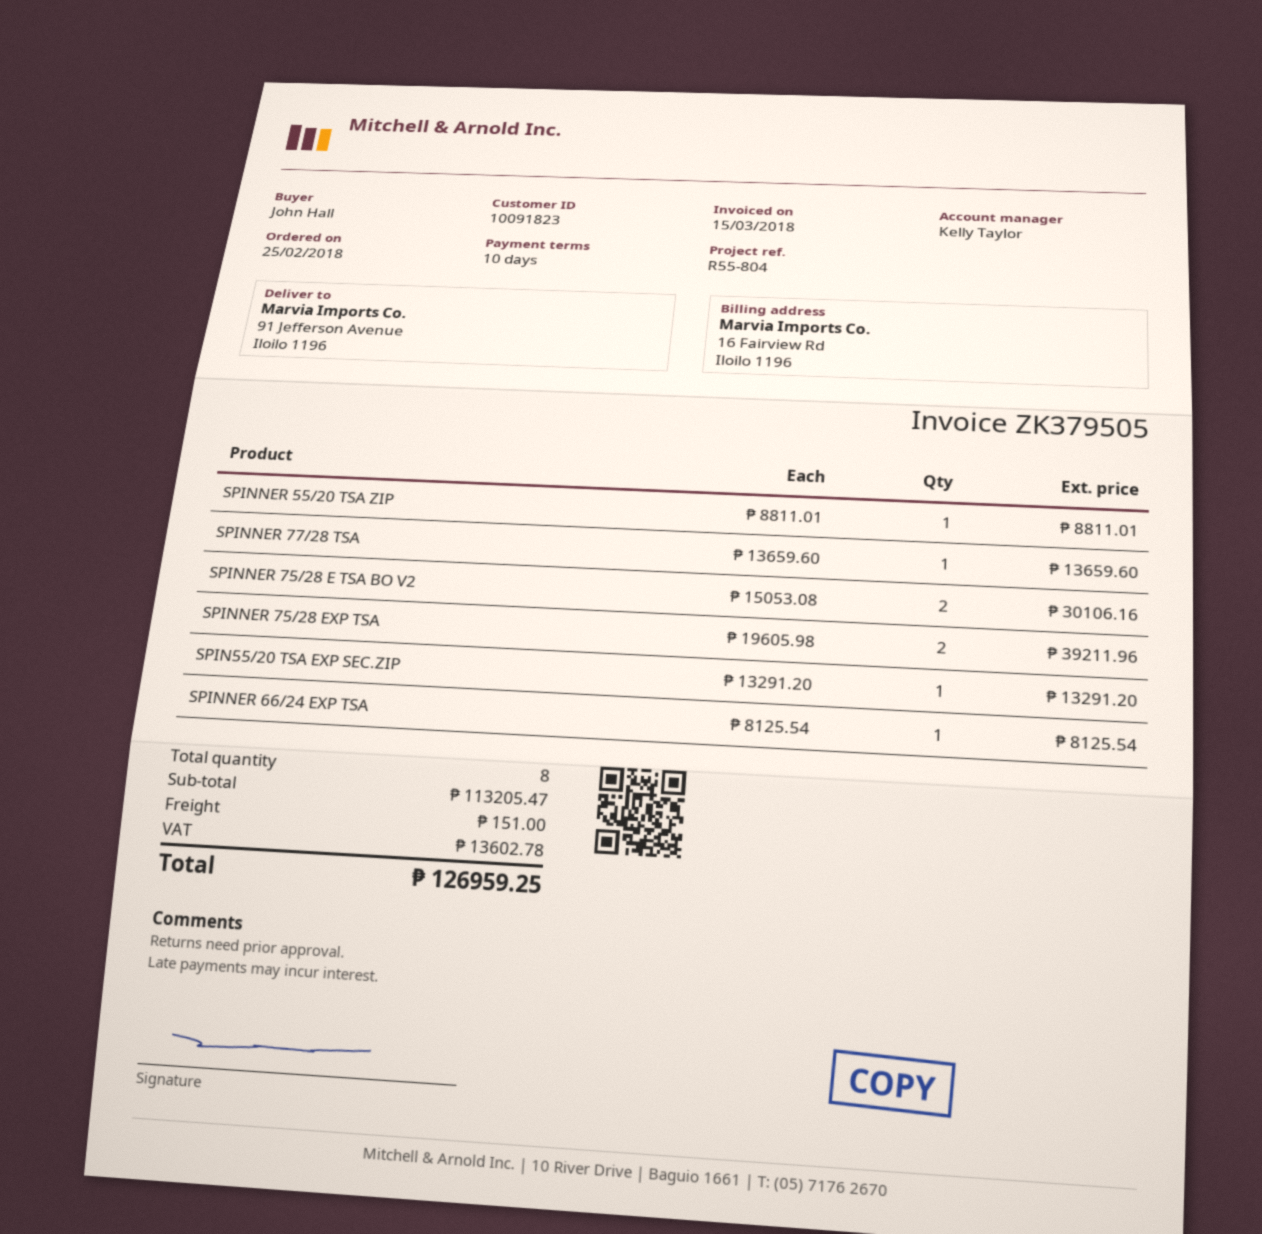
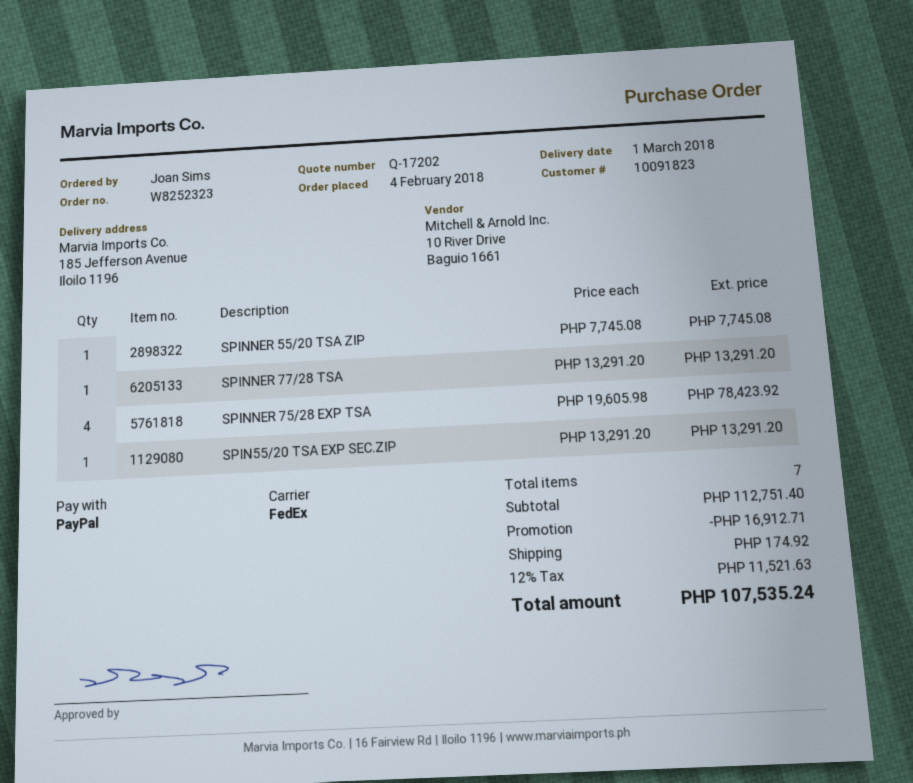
order date: 2018-02-25 -> 2018-02-04
ordered by: John Hall -> Joan Sims
ship to: 91 Jefferson Avenue, Iloilo 1196 -> 185 Jefferson Avenue, Iloilo 1196
SPINNER 55/20 TSA ZIP: 1 x 8811.01 = 8811.01 -> 1 x 7745.08 = 7745.08
SPINNER 77/28 TSA: 1 x 13659.60 = 13659.60 -> 1 x 13291.20 = 13291.20
SPINNER 75/28 E TSA BO V2: 2 x 15053.08 = 30106.16 -> none
SPINNER 75/28 EXP TSA: 2 x 19605.98 = 39211.96 -> 4 x 19605.98 = 78423.92
SPINNER 66/24 EXP TSA: 1 x 8125.54 = 8125.54 -> none
total quantity: 8 -> 7
subtotal: 113205.47 -> 112751.40
discount: none -> 16912.71
shipping: 151.00 -> 174.92
tax: 13602.78 -> 11521.63
total: 126959.25 -> 107535.24

